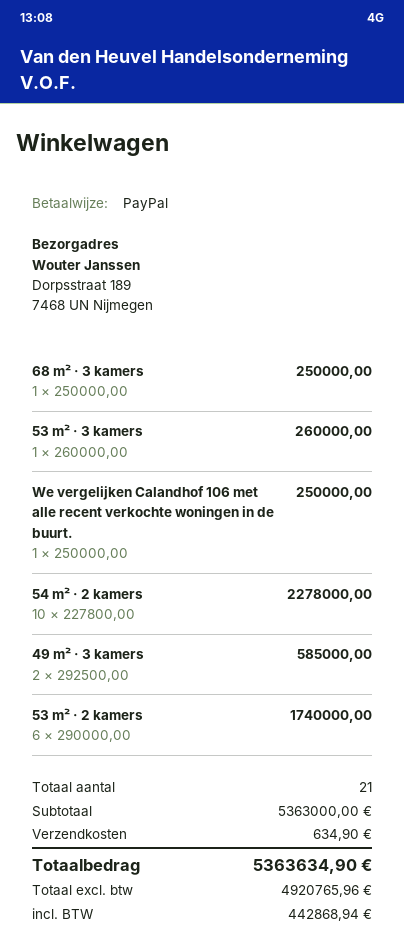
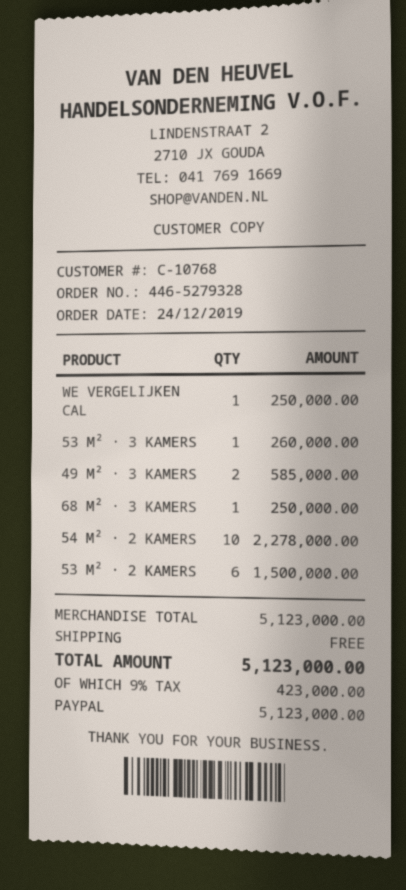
53 m² · 2 kamers: 6 for 1740000.00 -> 6 for 1500000.00
subtotal: 5363000.00 -> 5123000.00
shipping: 634.90 -> 0.00
tax: 442868.94 -> 423000.00
total: 5363634.90 -> 5123000.00

